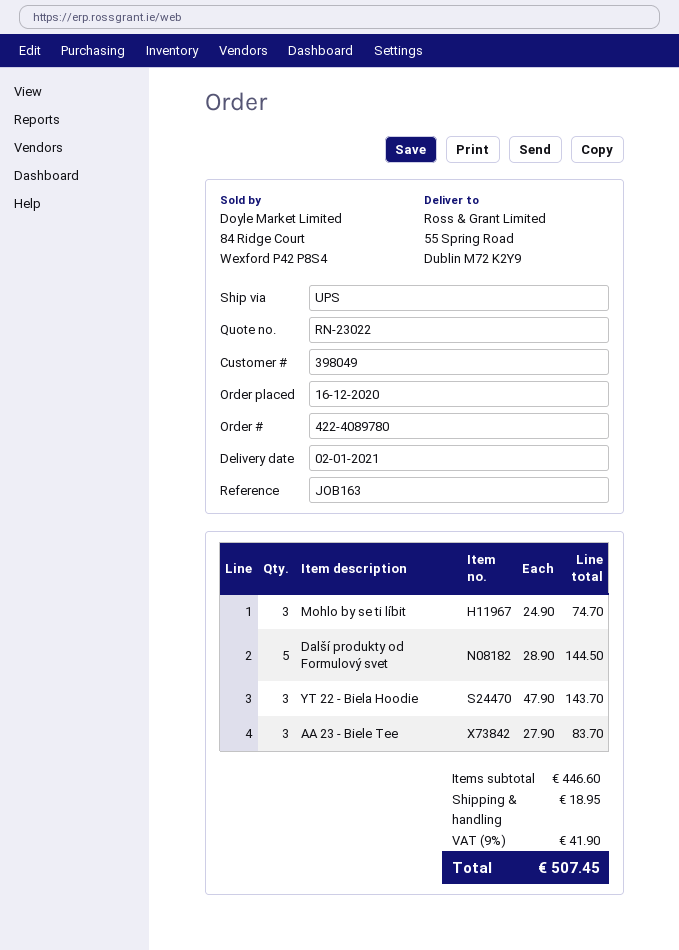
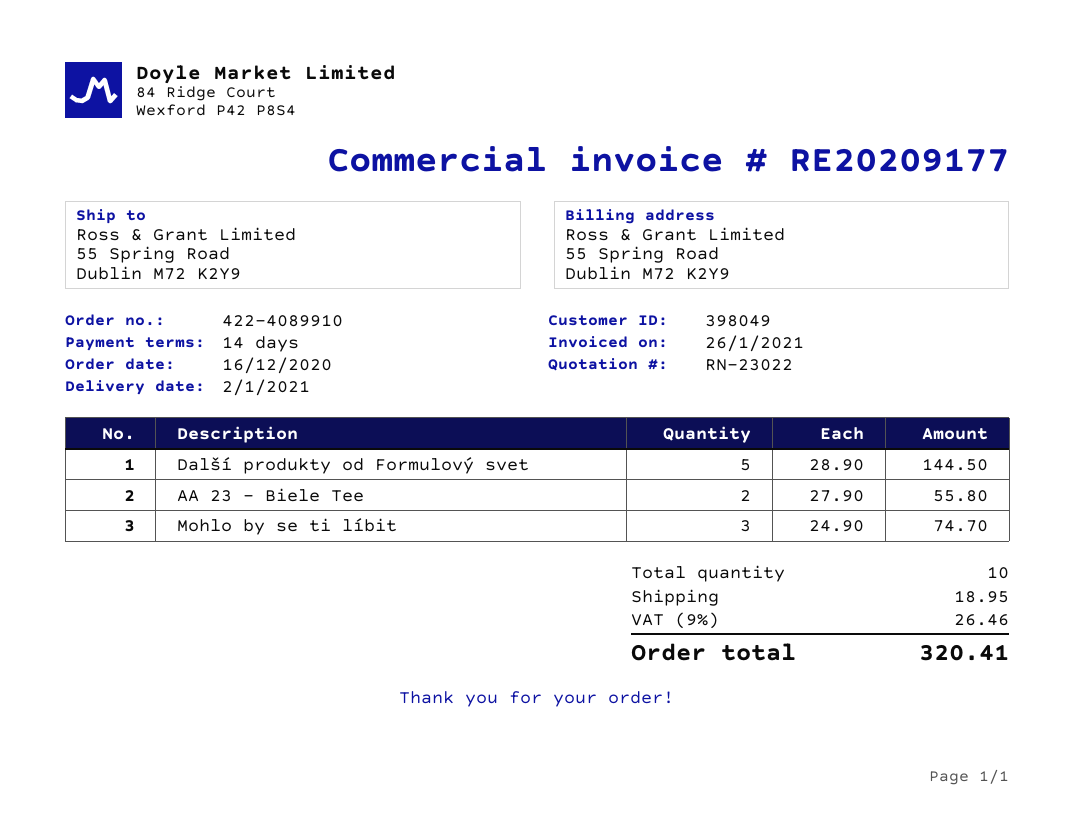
order number: 422-4089780 -> 422-4089910
YT 22 - Biela Hoodie: 3 x 47.90 = 143.70 -> none
AA 23 - Biele Tee: 3 x 27.90 = 83.70 -> 2 x 27.90 = 55.80
tax: 9% = 41.90 -> 9% = 26.46
total: 507.45 -> 320.41

